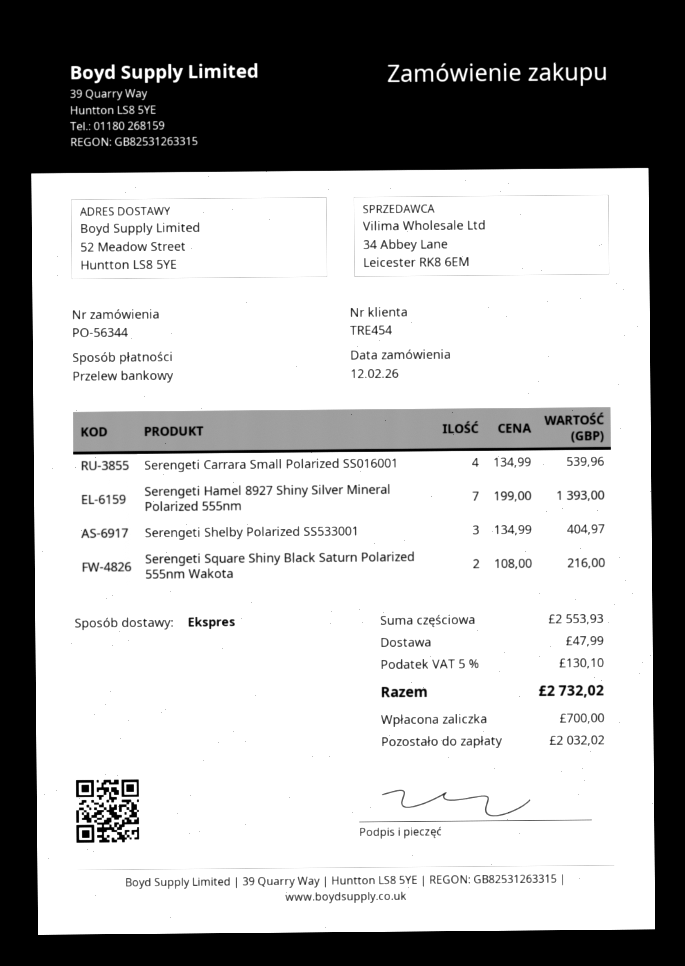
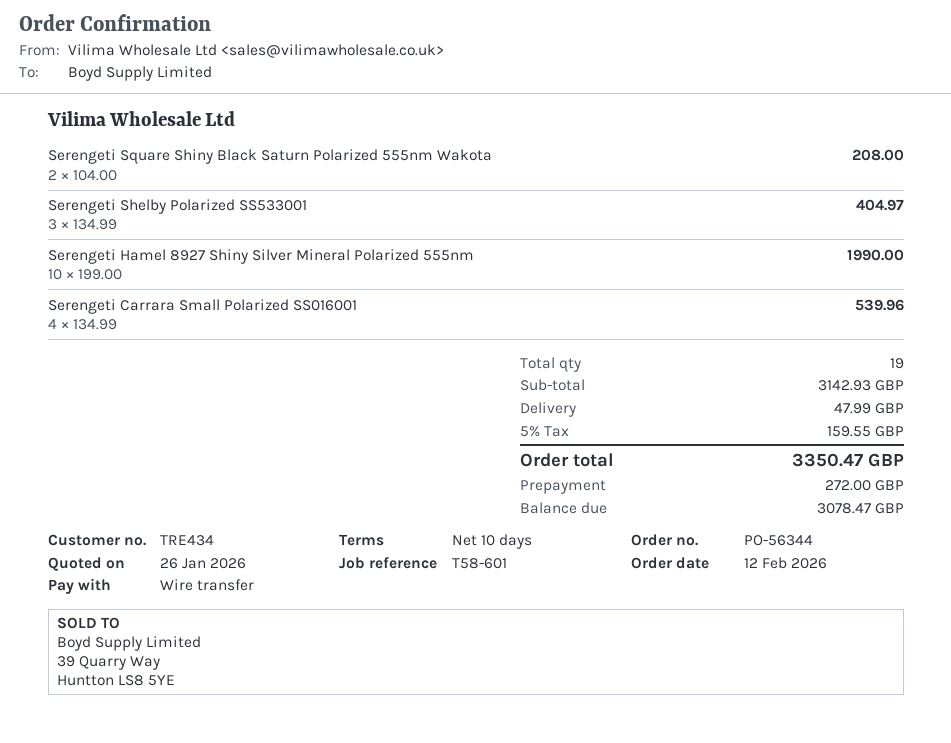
customer number: TRE454 -> TRE434
Serengeti Hamel 8927 Shiny Silver Mineral Polarized 555nm: 7 x 199.00 = 1393.00 -> 10 x 199.00 = 1990.00
Serengeti Square Shiny Black Saturn Polarized 555nm Wakota: 2 x 108.00 = 216.00 -> 2 x 104.00 = 208.00
subtotal: 2553.93 -> 3142.93
tax: 5% = 130.10 -> 5% = 159.55
total: 2732.02 -> 3350.47
deposit: 700.00 -> 272.00
balance: 2032.02 -> 3078.47

